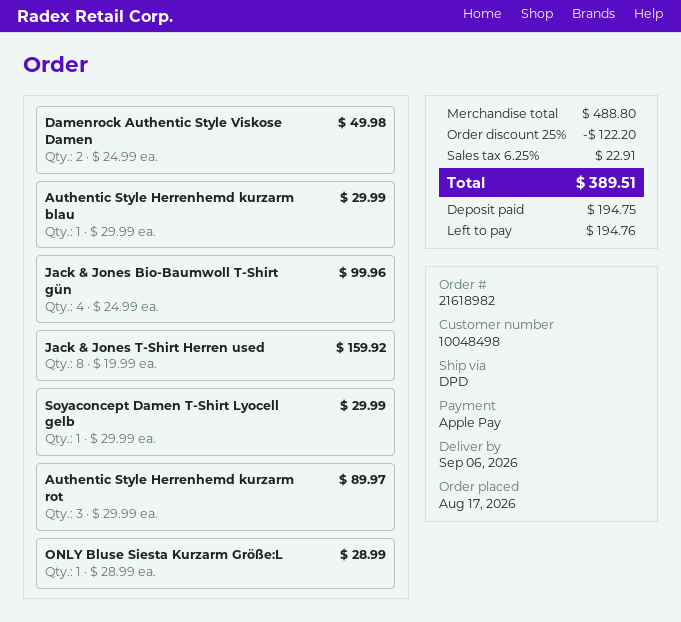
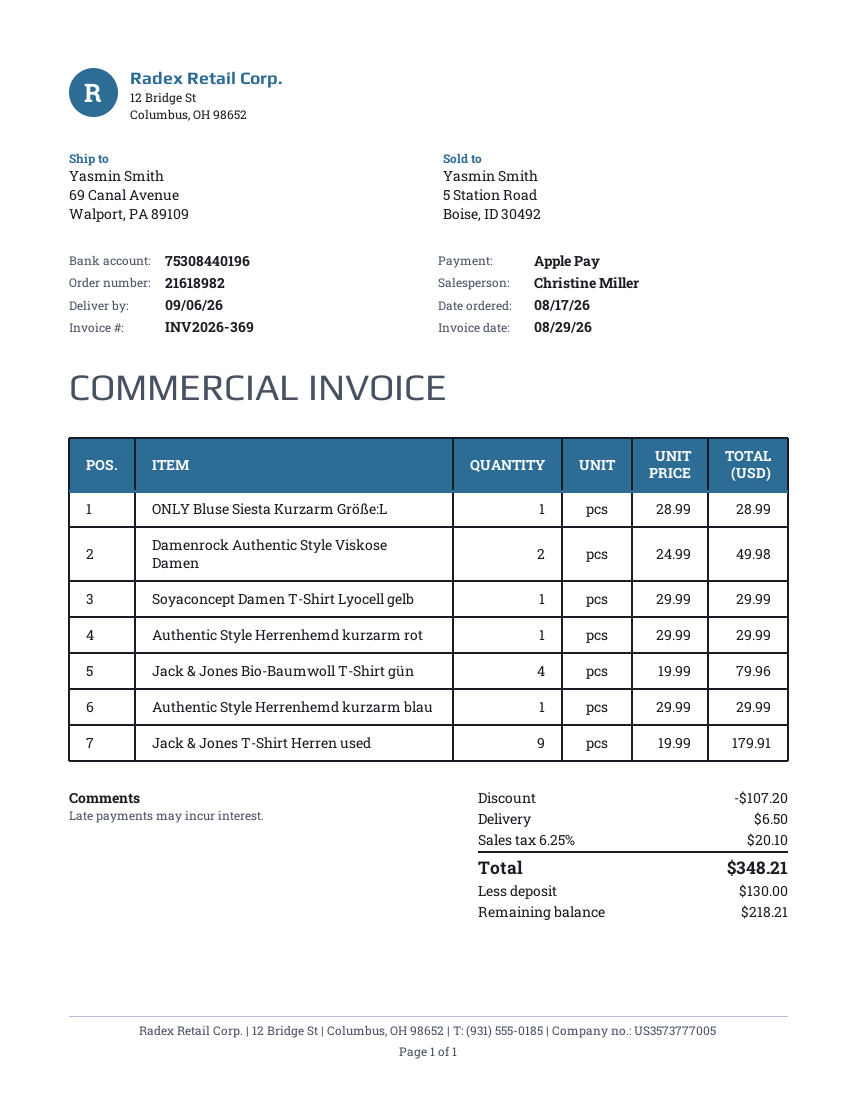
Jack & Jones Bio-Baumwoll T-Shirt gün: 4 x 24.99 = 99.96 -> 4 x 19.99 = 79.96
Jack & Jones T-Shirt Herren used: 8 x 19.99 = 159.92 -> 9 x 19.99 = 179.91
Authentic Style Herrenhemd kurzarm rot: 3 x 29.99 = 89.97 -> 1 x 29.99 = 29.99
discount: 122.20 -> 107.20
shipping: none -> 6.50
tax: 6.25% = 22.91 -> 6.25% = 20.10
total: 389.51 -> 348.21
deposit: 194.75 -> 130.00
balance: 194.76 -> 218.21

